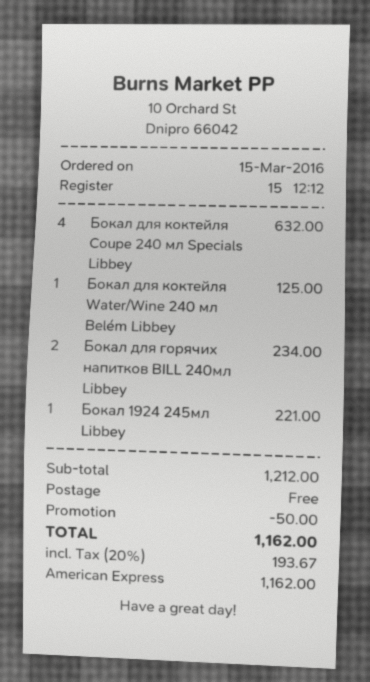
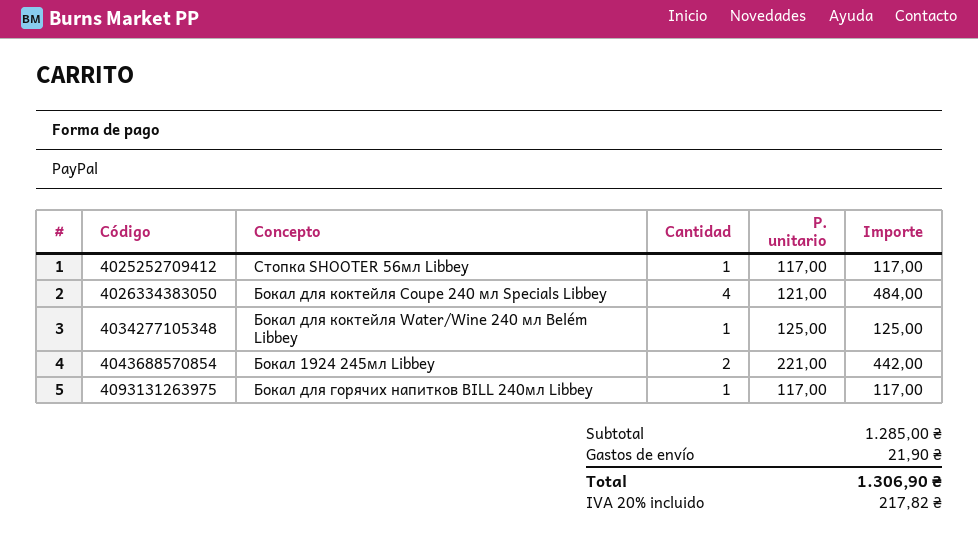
payment method: American Express -> PayPal
Бокал для коктейля Coupe 240 мл Specials Libbey: 4 for 632.00 -> 4 for 484.00
Бокал для горячих напитков BILL 240мл Libbey: 2 for 234.00 -> 1 for 117.00
Бокал 1924 245мл Libbey: 1 for 221.00 -> 2 for 442.00
Стопка SHOOTER 56мл Libbey: none -> 1 for 117.00
subtotal: 1212.00 -> 1285.00
discount: 50.00 -> none
shipping: 0.00 -> 21.90
tax: 20% = 193.67 -> 20% = 217.82
total: 1162.00 -> 1306.90

